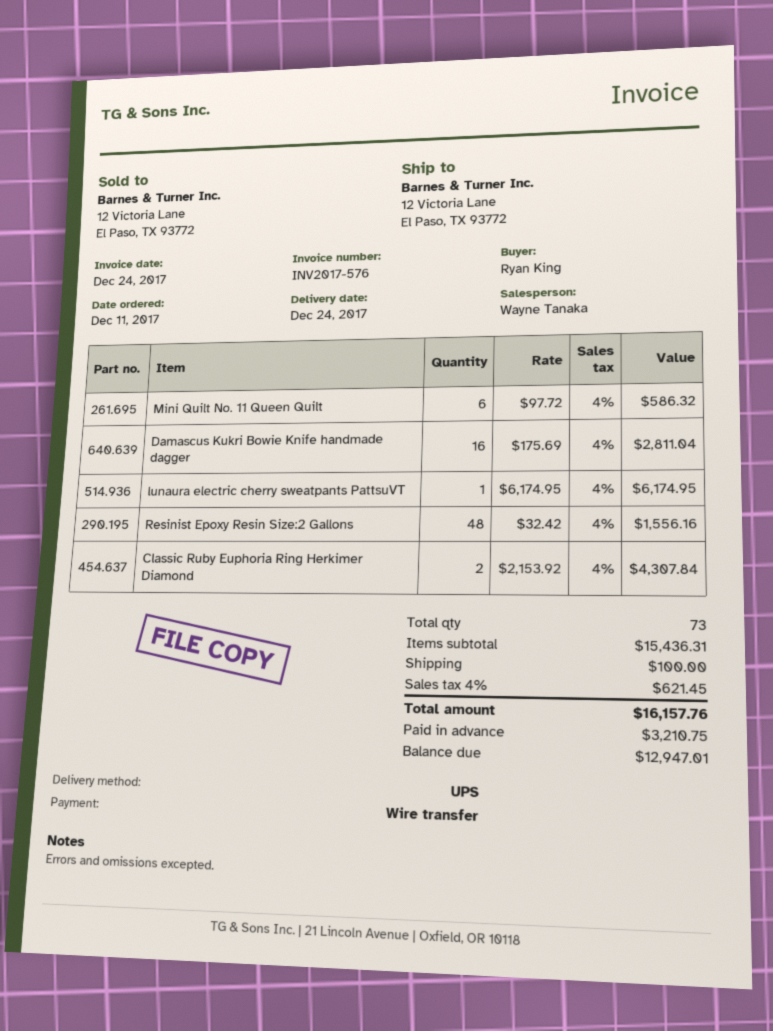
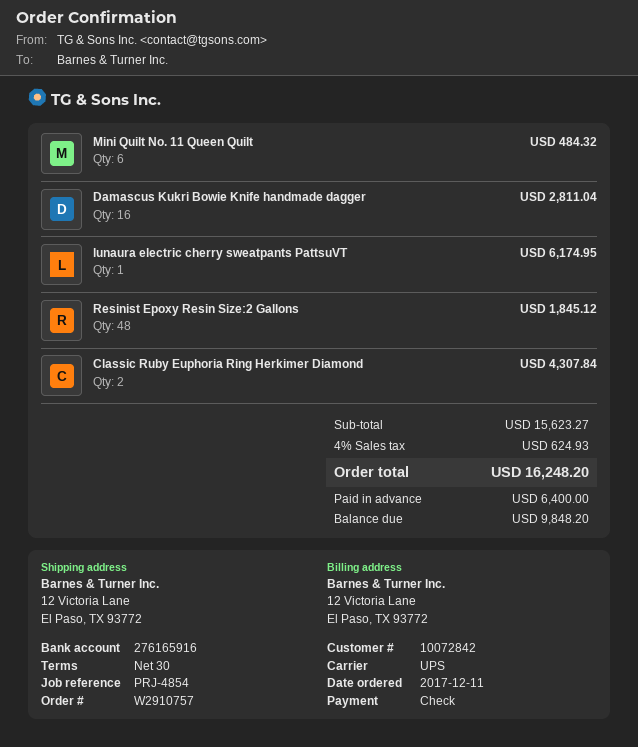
payment method: bank transfer -> cheque
Mini Quilt No. 11 Queen Quilt: 6 for 586.32 -> 6 for 484.32
Resinist Epoxy Resin Size:2 Gallons: 48 for 1556.16 -> 48 for 1845.12
subtotal: 15436.31 -> 15623.27
shipping: 100.00 -> none
tax: 4% = 621.45 -> 4% = 624.93
total: 16157.76 -> 16248.20
deposit: 3210.75 -> 6400.00
balance: 12947.01 -> 9848.20

